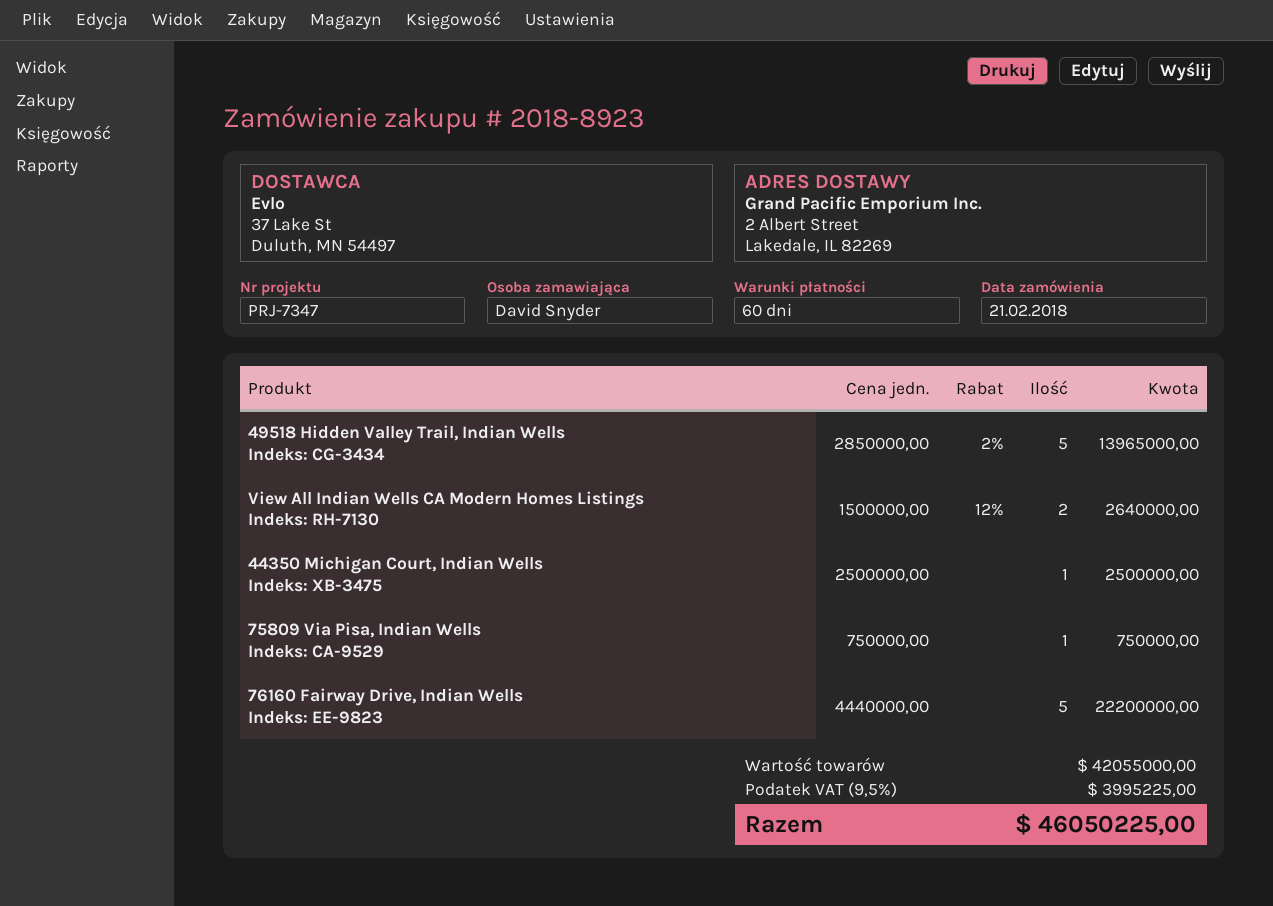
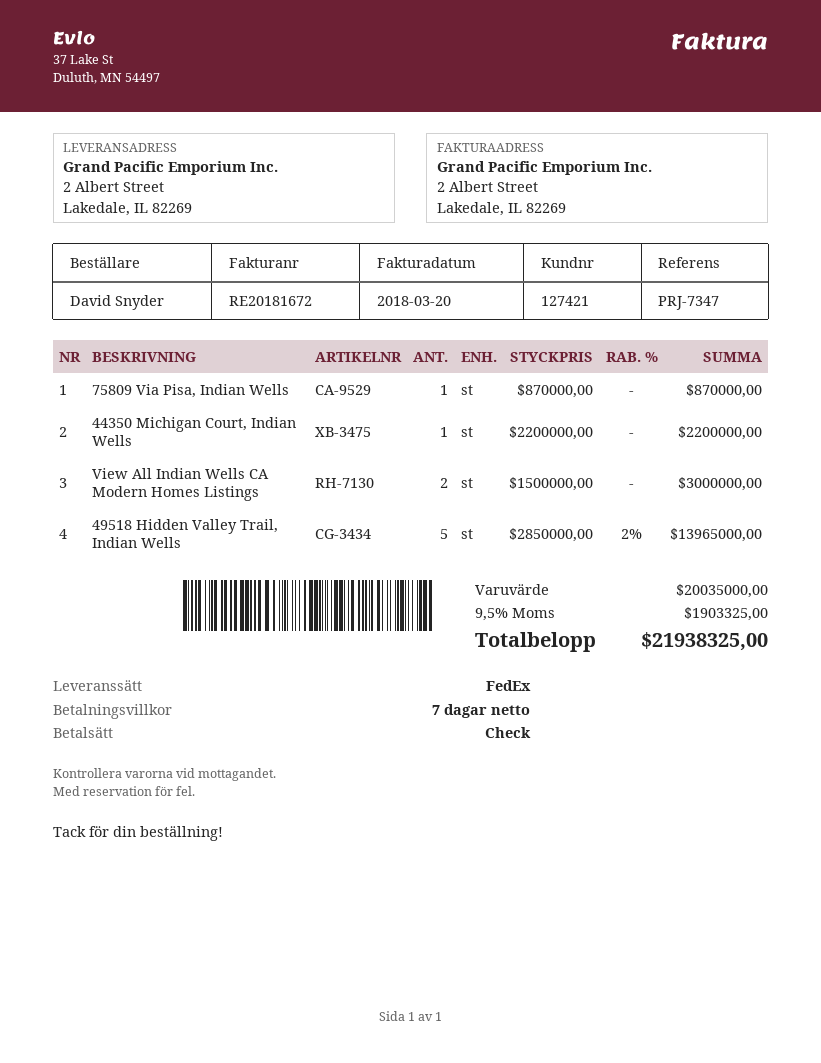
payment terms: 60 days -> 7 days
View All Indian Wells CA Modern Homes Listings: 2 x 1500000.00 - 12% = 2640000.00 -> 2 x 1500000.00 = 3000000.00
44350 Michigan Court, Indian Wells: 1 x 2500000.00 = 2500000.00 -> 1 x 2200000.00 = 2200000.00
75809 Via Pisa, Indian Wells: 1 x 750000.00 = 750000.00 -> 1 x 870000.00 = 870000.00
76160 Fairway Drive, Indian Wells: 5 x 4440000.00 = 22200000.00 -> none
subtotal: 42055000.00 -> 20035000.00
tax: 9.5% = 3995225.00 -> 9.5% = 1903325.00
total: 46050225.00 -> 21938325.00

